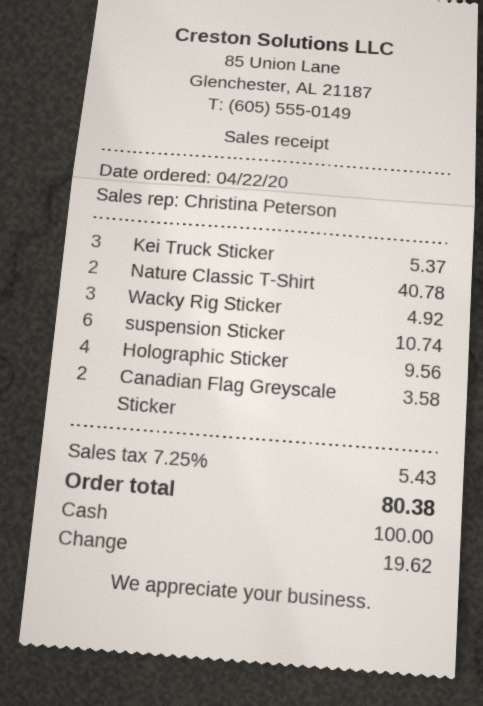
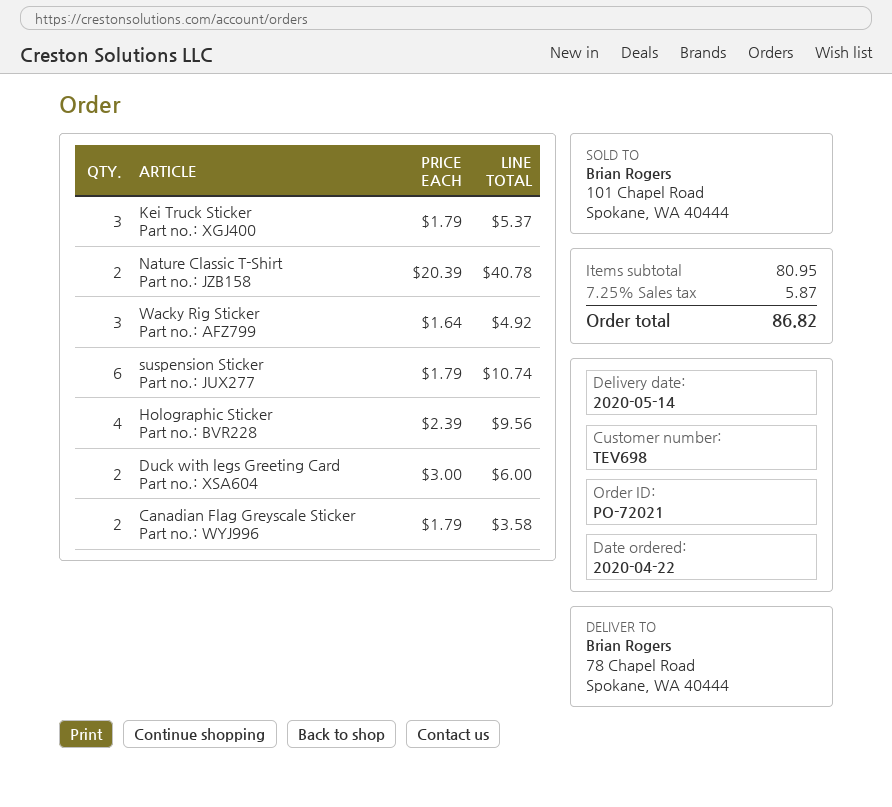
Duck with legs Greeting Card: none -> 2 for 6.00
tax: 7.25% = 5.43 -> 7.25% = 5.87
total: 80.38 -> 86.82

